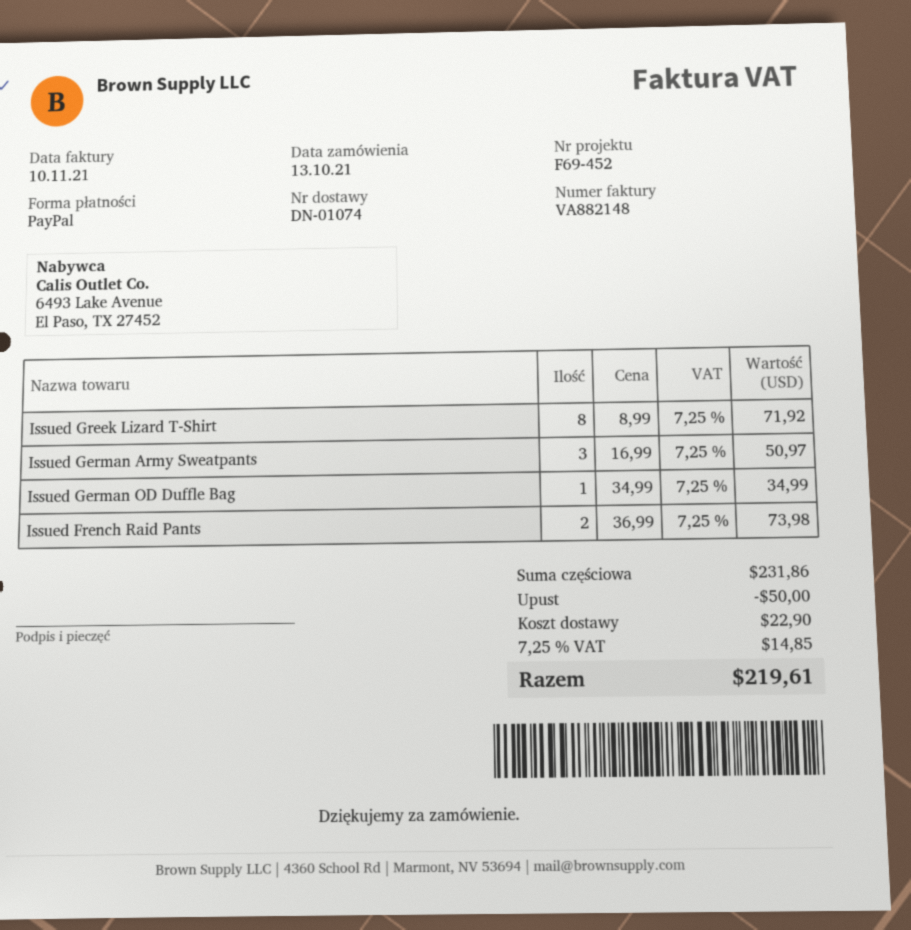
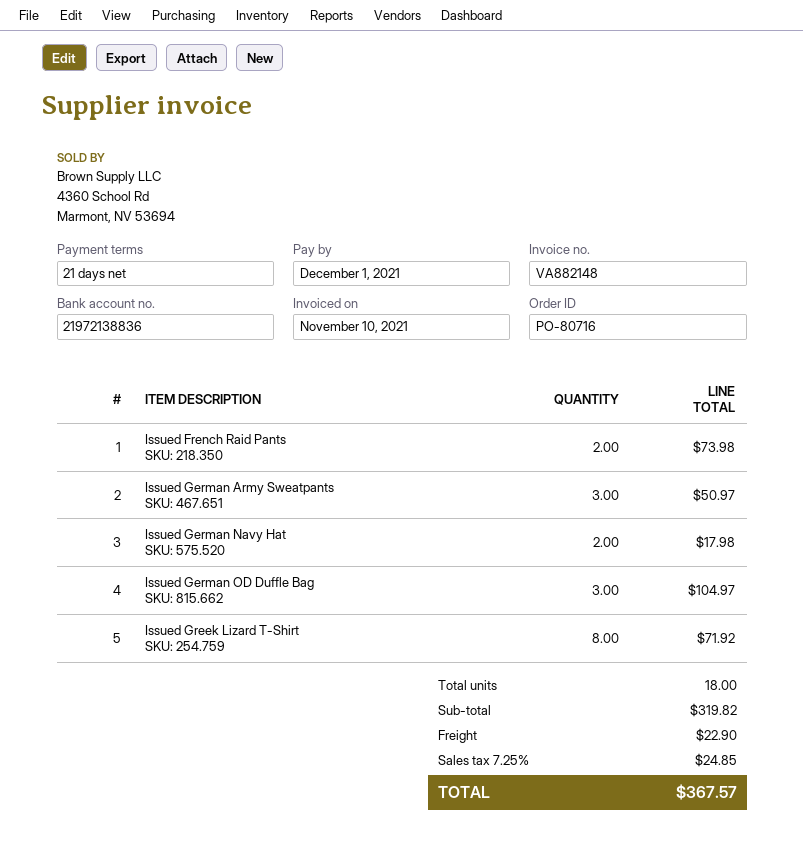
Issued German OD Duffle Bag: 1 for 34.99 -> 3 for 104.97
Issued German Navy Hat: none -> 2 for 17.98
subtotal: 231.86 -> 319.82
discount: 50.00 -> none
tax: 7.25% = 14.85 -> 7.25% = 24.85
total: 219.61 -> 367.57

